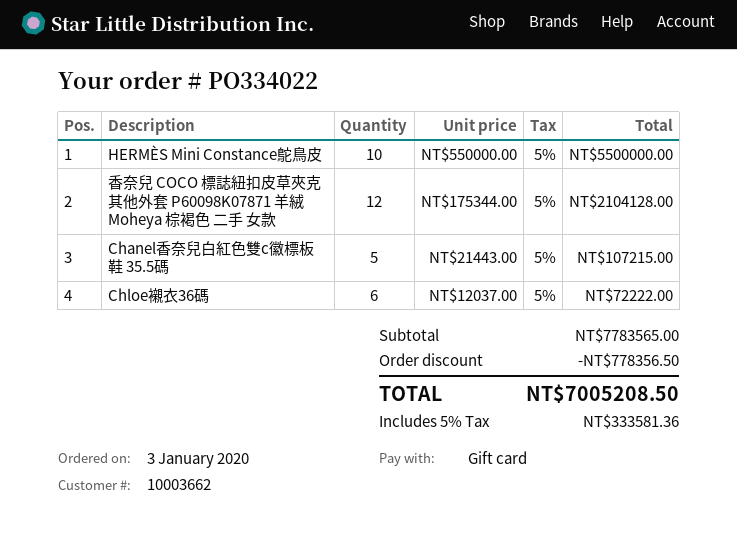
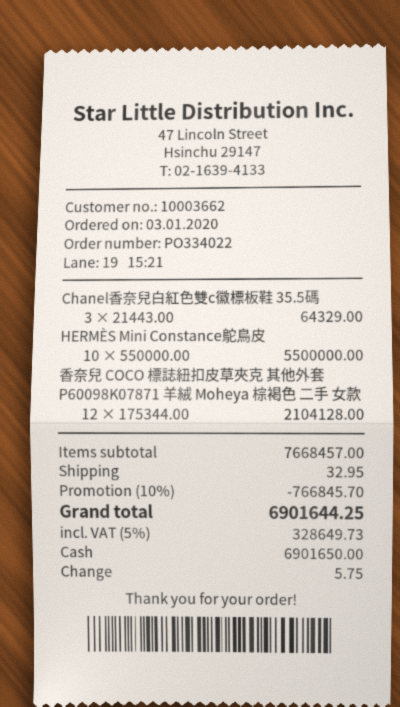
payment method: gift card -> cash
Chanel香奈兒白紅色雙c徽標板鞋 35.5碼: 5 x 21443.00 = 107215.00 -> 3 x 21443.00 = 64329.00
Chloe襯衣36碼: 6 x 12037.00 = 72222.00 -> none
subtotal: 7783565.00 -> 7668457.00
discount: 778356.50 -> 766845.70
shipping: none -> 32.95
tax: 5% = 333581.36 -> 5% = 328649.73
total: 7005208.50 -> 6901644.25

